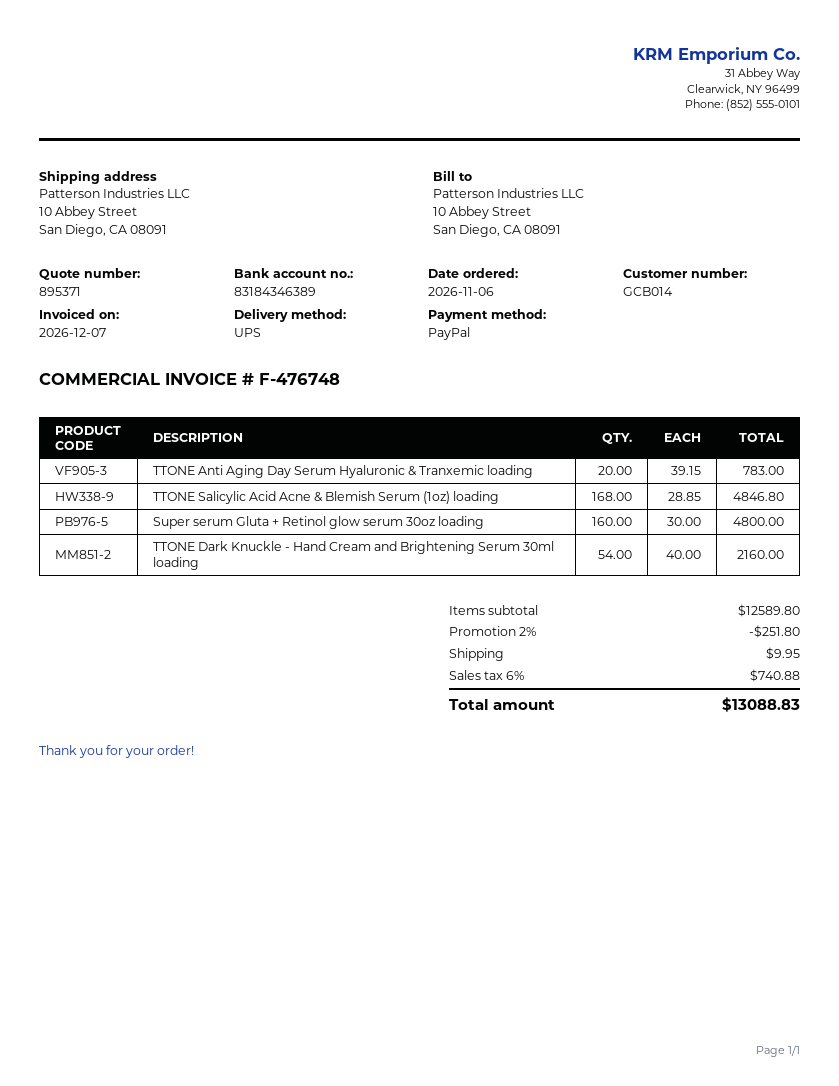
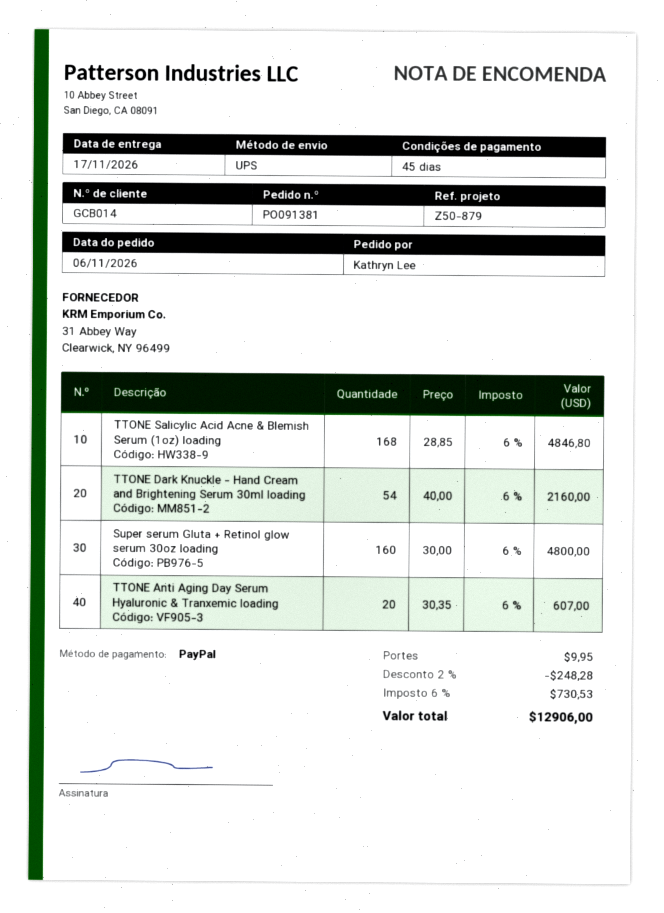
TTONE Anti Aging Day Serum Hyaluronic & Tranxemic loading: 20 x 39.15 = 783.00 -> 20 x 30.35 = 607.00
discount: 2% = 251.80 -> 2% = 248.28
tax: 6% = 740.88 -> 6% = 730.53
total: 13088.83 -> 12906.00

